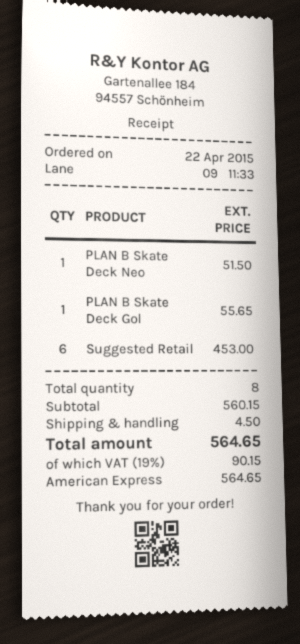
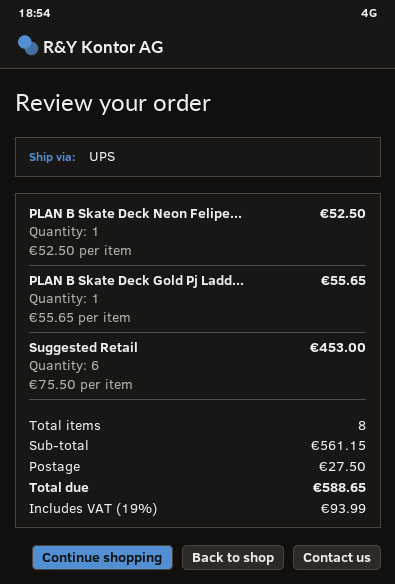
PLAN B Skate Deck Neo: 1 for 51.50 -> 1 for 52.50
subtotal: 560.15 -> 561.15
shipping: 4.50 -> 27.50
tax: 19% = 90.15 -> 19% = 93.99
total: 564.65 -> 588.65

